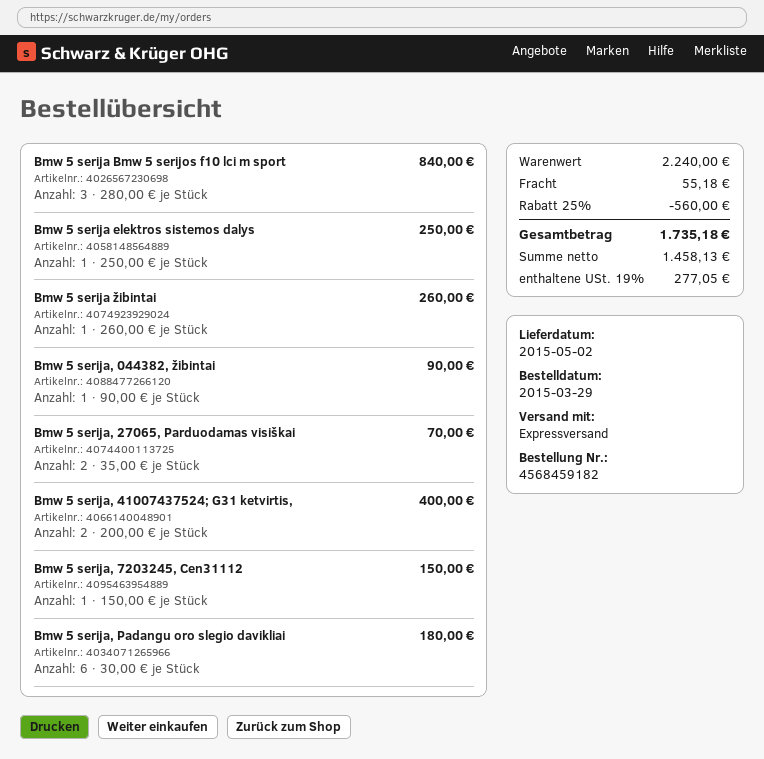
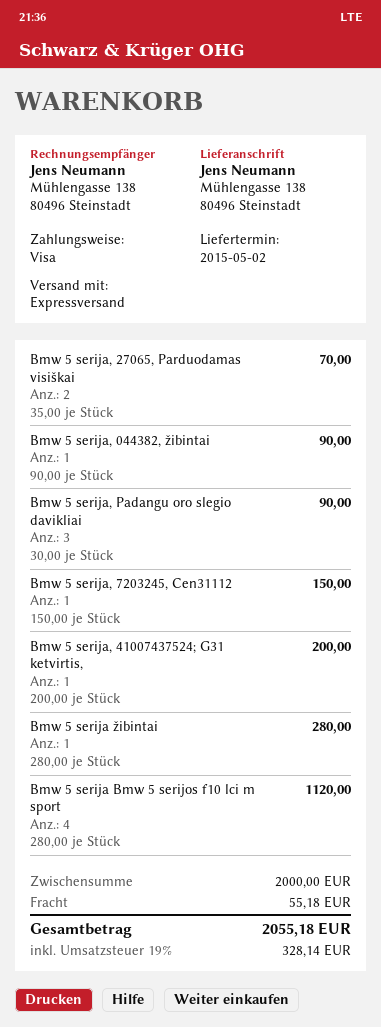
Bmw 5 serija Bmw 5 serijos f10 lci m sport: 3 x 280.00 = 840.00 -> 4 x 280.00 = 1120.00
Bmw 5 serija elektros sistemos dalys: 1 x 250.00 = 250.00 -> none
Bmw 5 serija žibintai: 1 x 260.00 = 260.00 -> 1 x 280.00 = 280.00
Bmw 5 serija, 41007437524; G31 ketvirtis,: 2 x 200.00 = 400.00 -> 1 x 200.00 = 200.00
Bmw 5 serija, Padangu oro slegio davikliai: 6 x 30.00 = 180.00 -> 3 x 30.00 = 90.00
subtotal: 2240.00 -> 2000.00
discount: 25% = 560.00 -> none
tax: 19% = 277.05 -> 19% = 328.14
total: 1735.18 -> 2055.18

